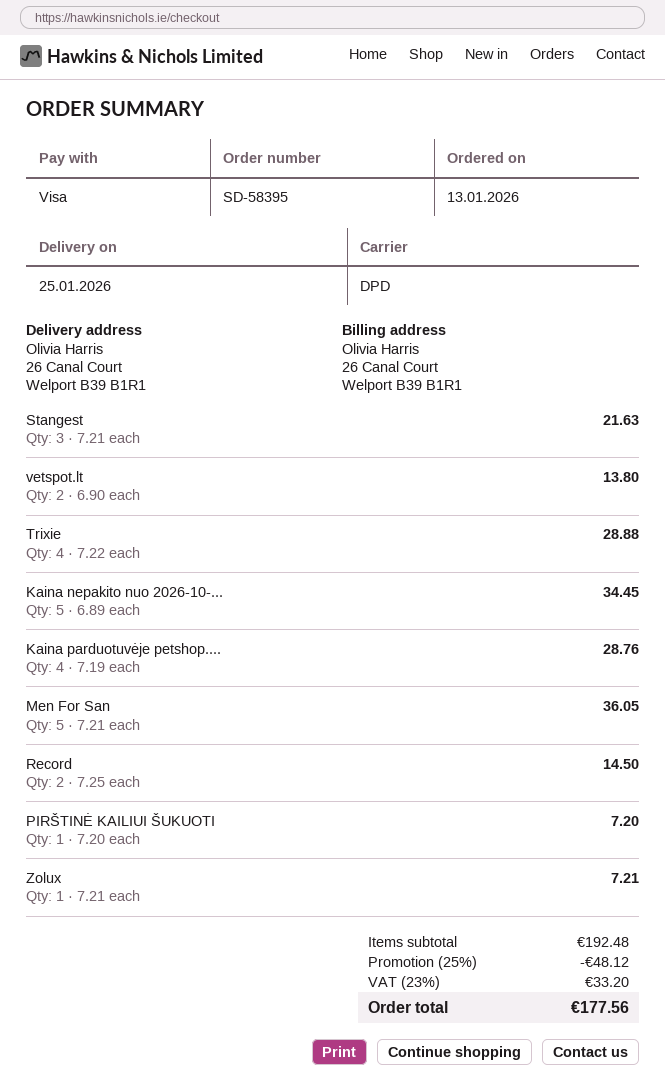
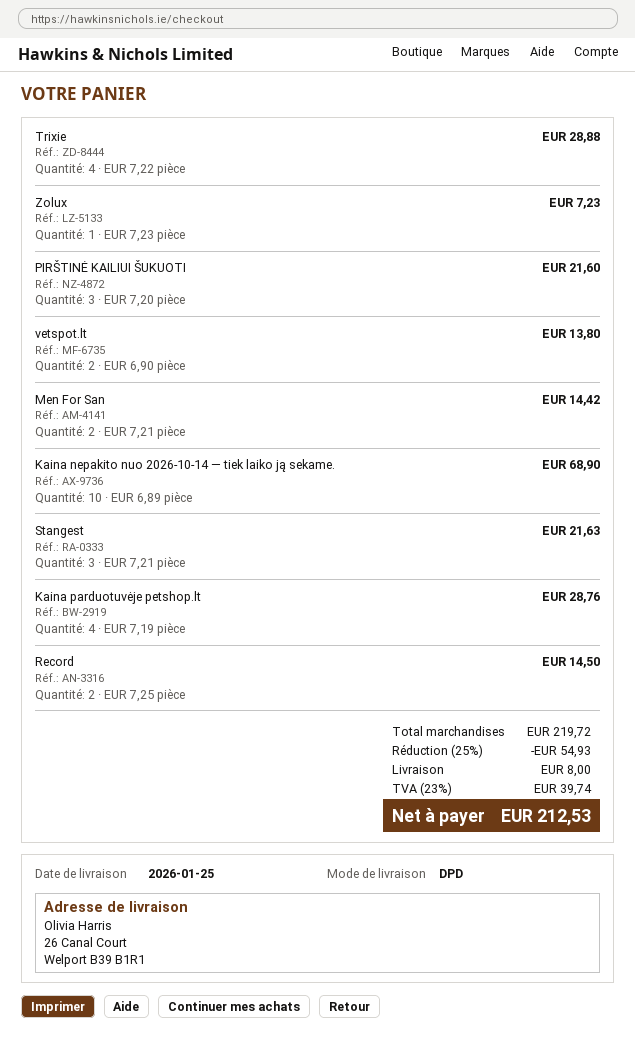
Kaina nepakito nuo 2026-10-...: 5 x 6.89 = 34.45 -> 10 x 6.89 = 68.90
Men For San: 5 x 7.21 = 36.05 -> 2 x 7.21 = 14.42
PIRŠTINĖ KAILIUI ŠUKUOTI: 1 x 7.20 = 7.20 -> 3 x 7.20 = 21.60
Zolux: 1 x 7.21 = 7.21 -> 1 x 7.23 = 7.23
subtotal: 192.48 -> 219.72
discount: 25% = 48.12 -> 25% = 54.93
shipping: none -> 8.00
tax: 23% = 33.20 -> 23% = 39.74
total: 177.56 -> 212.53

